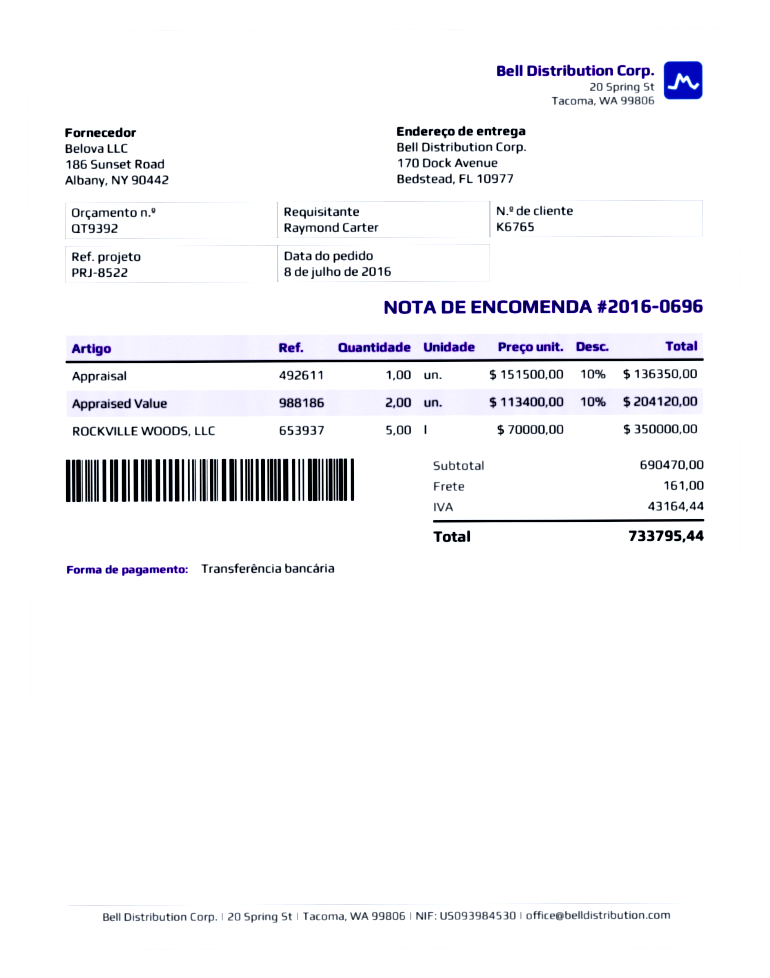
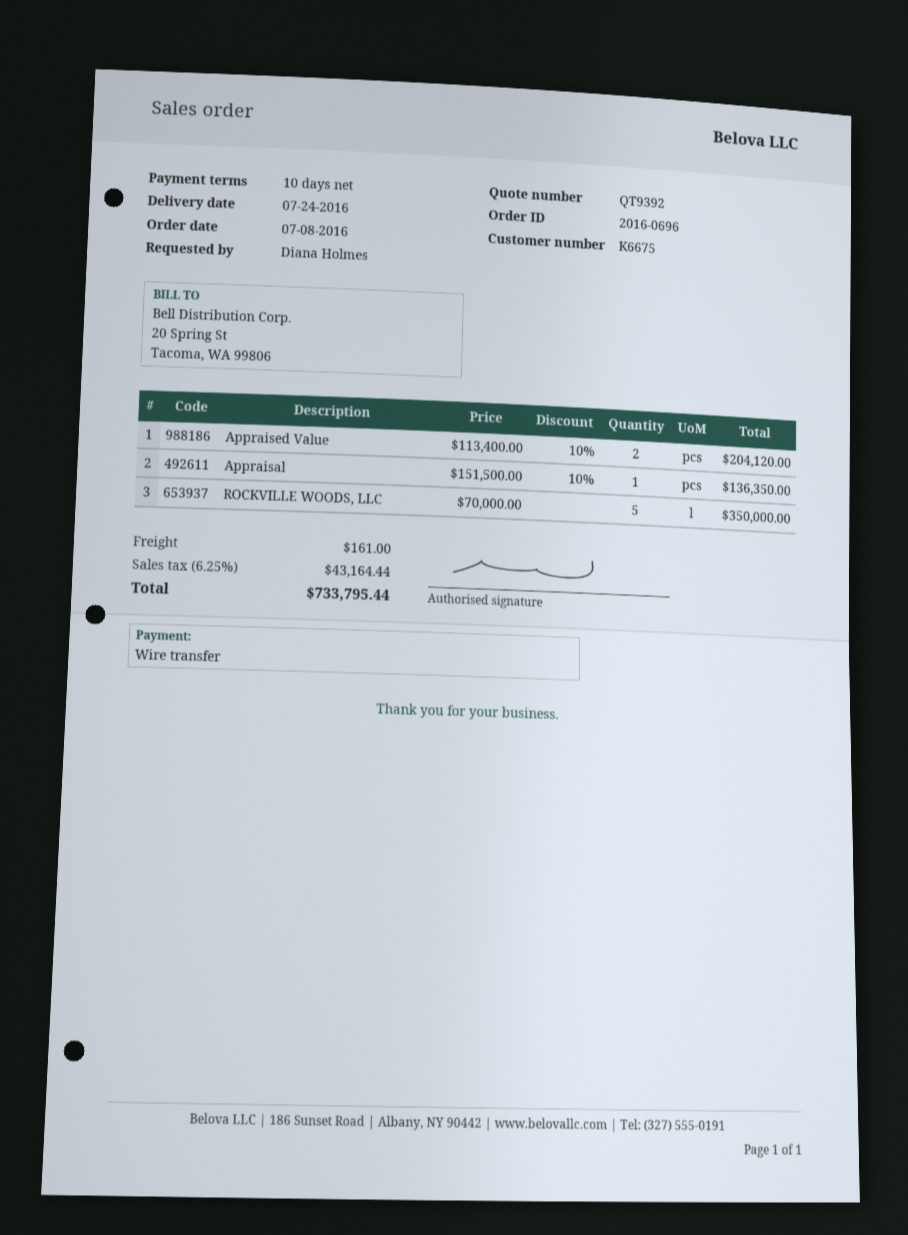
customer number: K6765 -> K6675
ordered by: Raymond Carter -> Diana Holmes

